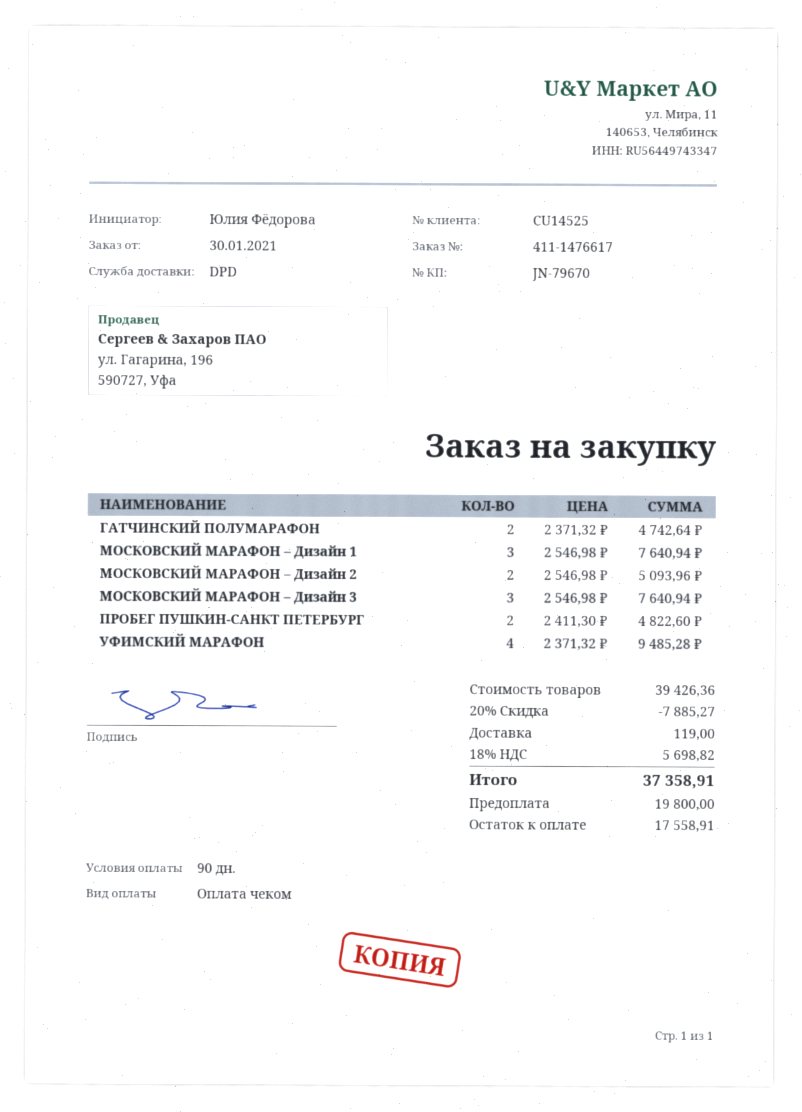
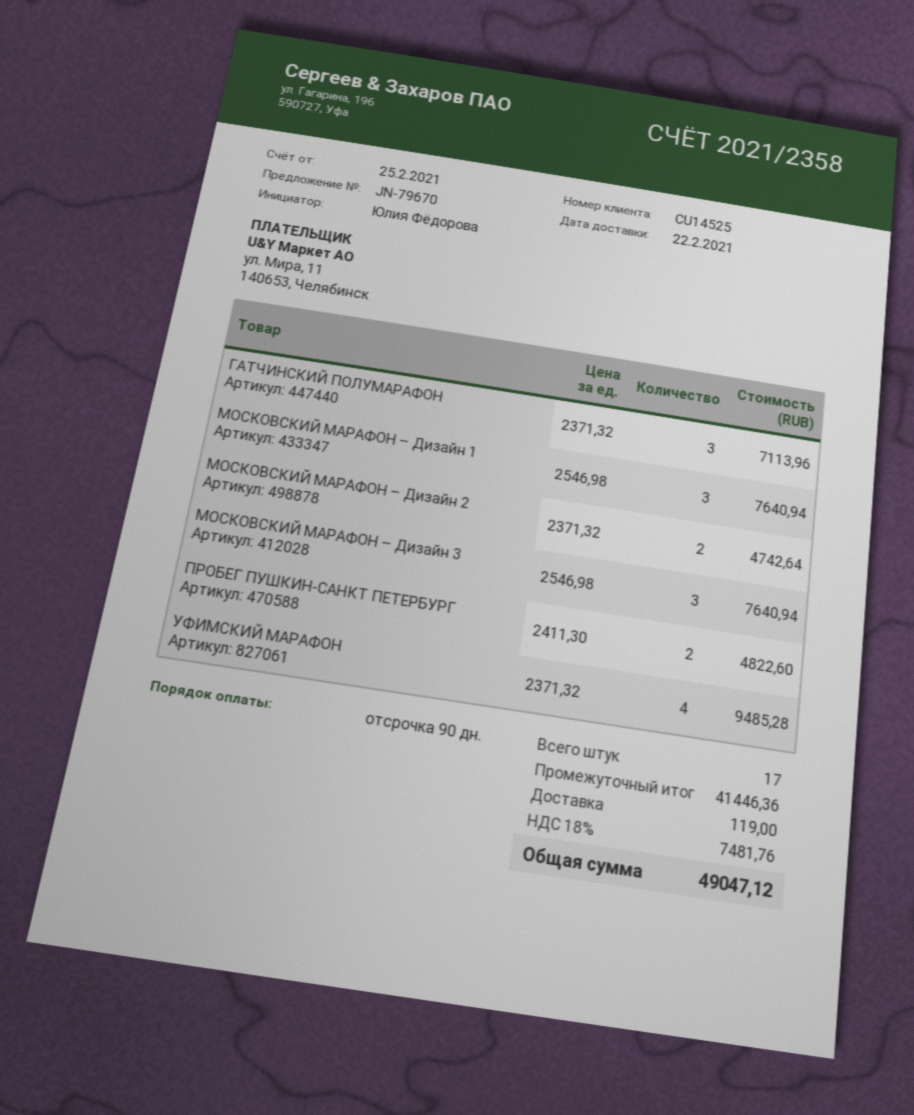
ГАТЧИНСКИЙ ПОЛУМАРАФОН: 2 x 2371.32 = 4742.64 -> 3 x 2371.32 = 7113.96
МОСКОВСКИЙ МАРАФОН – Дизайн 2: 2 x 2546.98 = 5093.96 -> 2 x 2371.32 = 4742.64
subtotal: 39426.36 -> 41446.36
discount: 20% = 7885.27 -> none
tax: 18% = 5698.82 -> 18% = 7481.76
total: 37358.91 -> 49047.12

